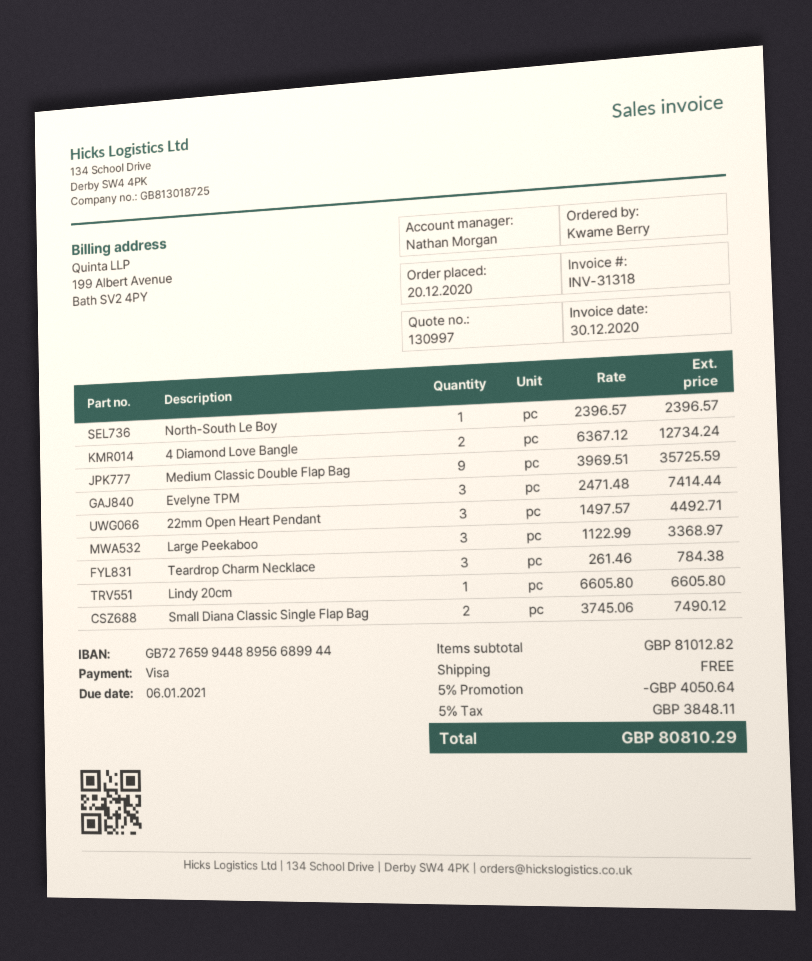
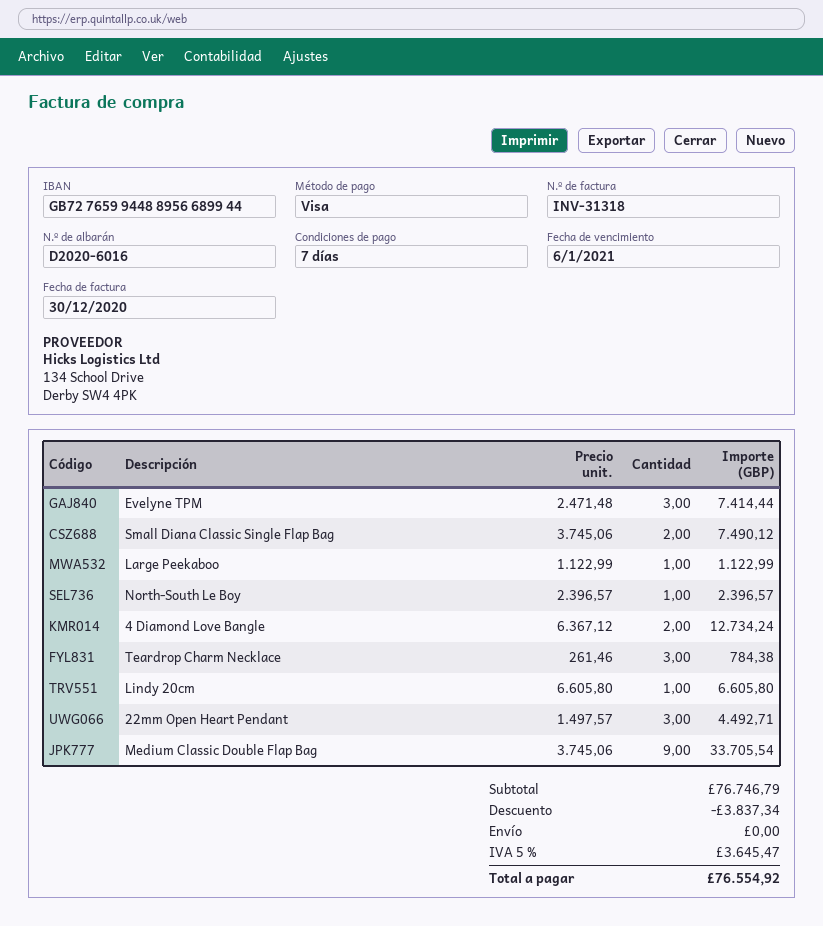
Medium Classic Double Flap Bag: 9 x 3969.51 = 35725.59 -> 9 x 3745.06 = 33705.54
Large Peekaboo: 3 x 1122.99 = 3368.97 -> 1 x 1122.99 = 1122.99
subtotal: 81012.82 -> 76746.79
discount: 4050.64 -> 3837.34
tax: 5% = 3848.11 -> 5% = 3645.47
total: 80810.29 -> 76554.92

